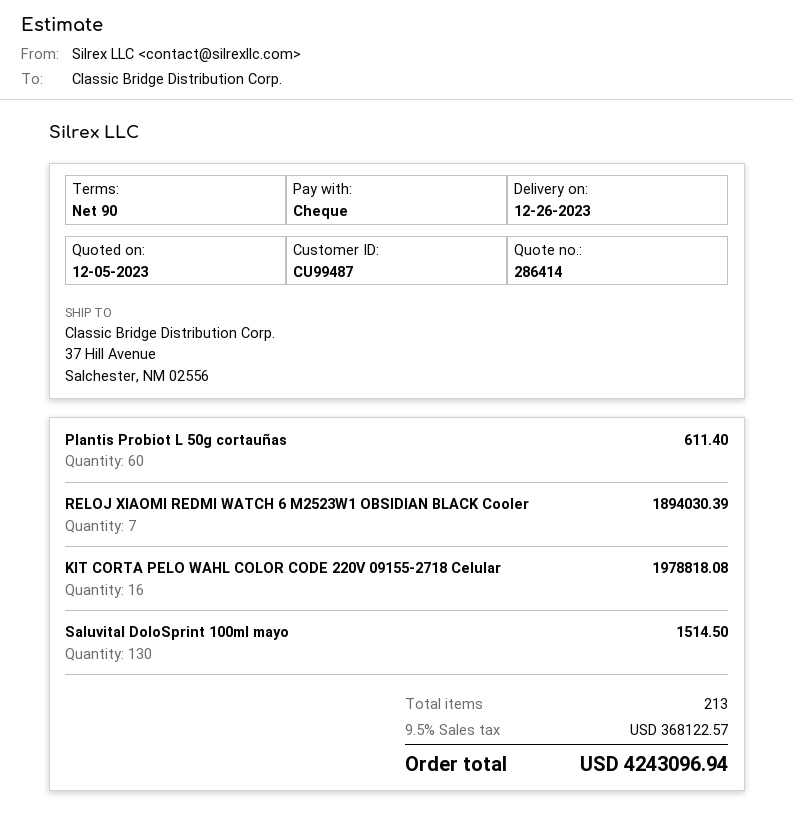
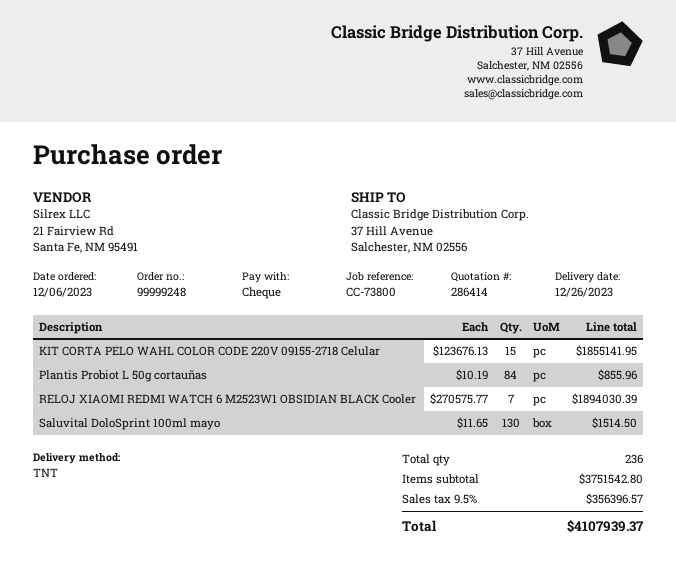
Plantis Probiot L 50g cortauñas: 60 for 611.40 -> 84 for 855.96
KIT CORTA PELO WAHL COLOR CODE 220V 09155-2718 Celular: 16 for 1978818.08 -> 15 for 1855141.95
total quantity: 213 -> 236
tax: 9.5% = 368122.57 -> 9.5% = 356396.57
total: 4243096.94 -> 4107939.37

